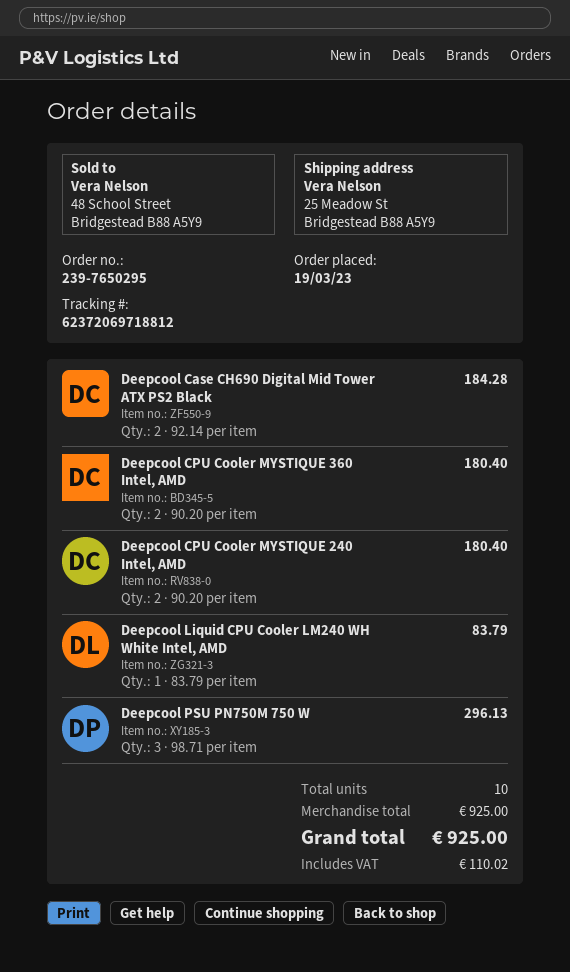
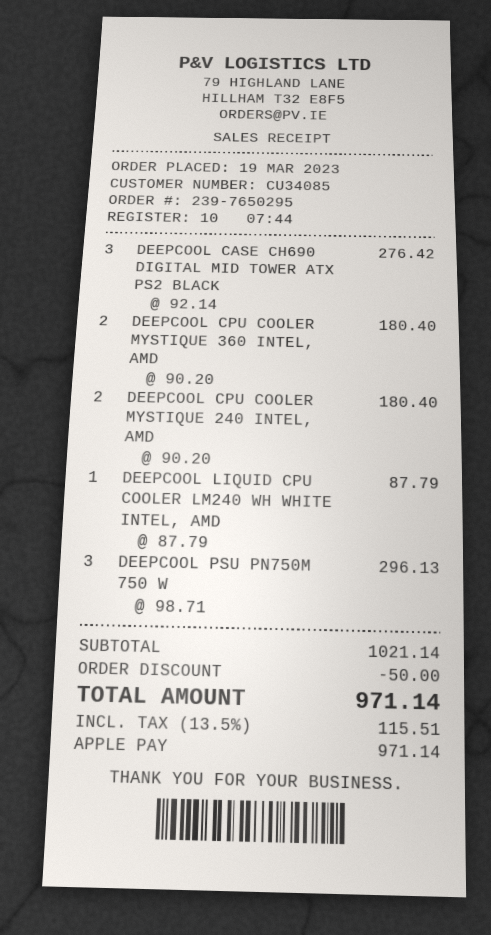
Deepcool Case CH690 Digital Mid Tower ATX PS2 Black: 2 x 92.14 = 184.28 -> 3 x 92.14 = 276.42
Deepcool Liquid CPU Cooler LM240 WH White Intel, AMD: 1 x 83.79 = 83.79 -> 1 x 87.79 = 87.79
subtotal: 925.00 -> 1021.14
discount: none -> 50.00
tax: 110.02 -> 115.51
total: 925.00 -> 971.14

